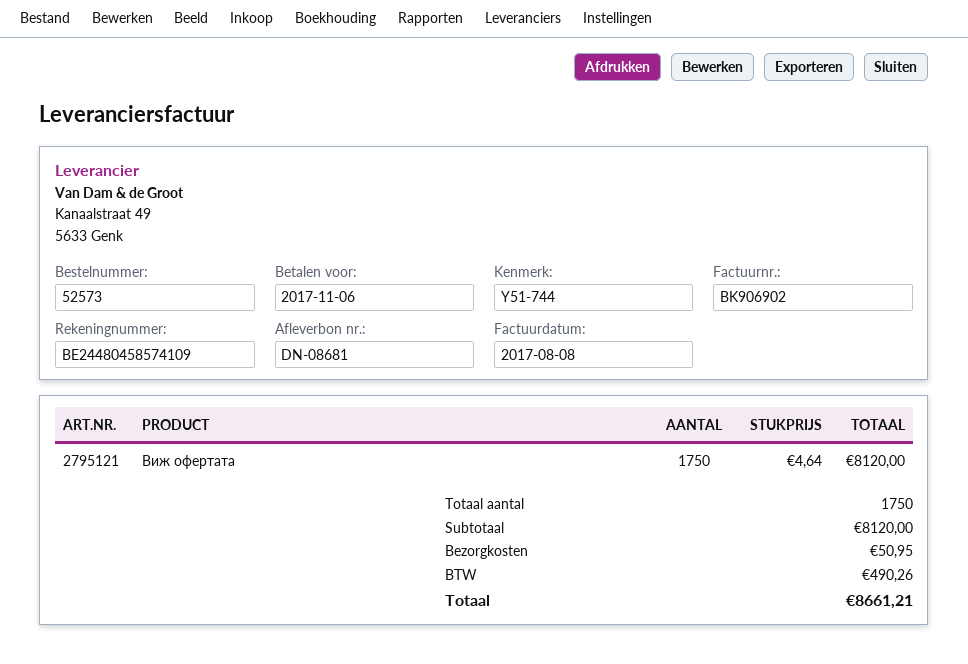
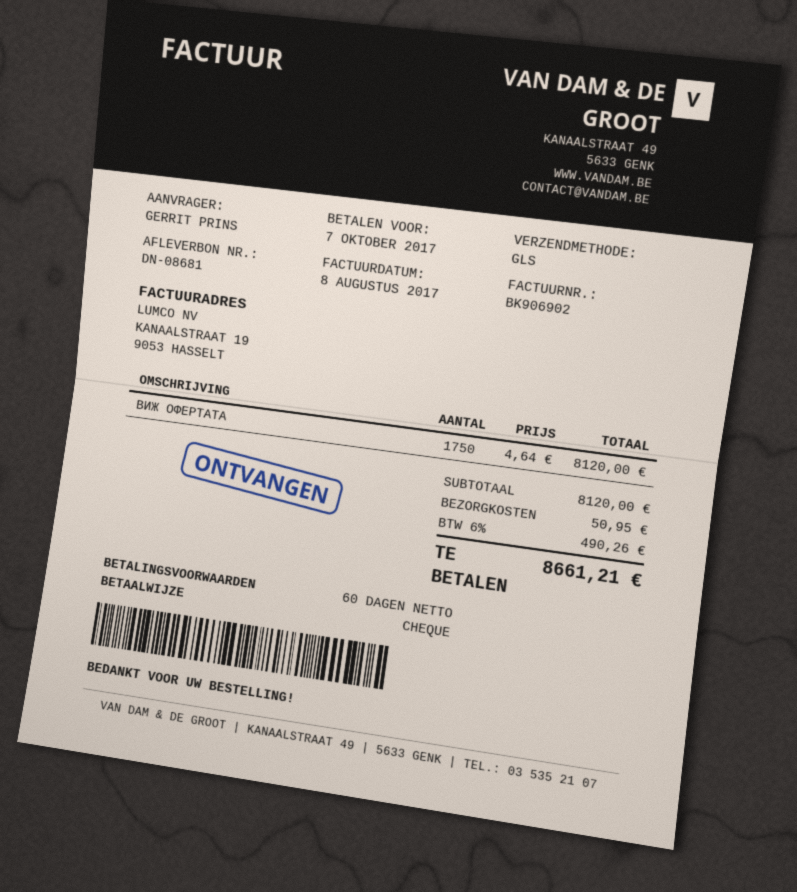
due date: 2017-11-06 -> 2017-10-07

